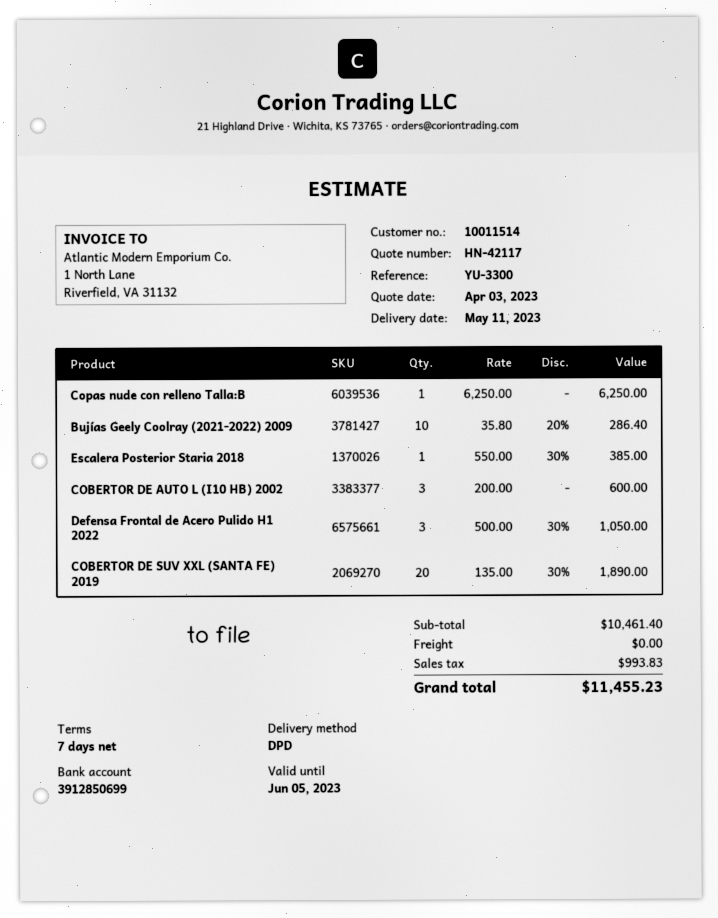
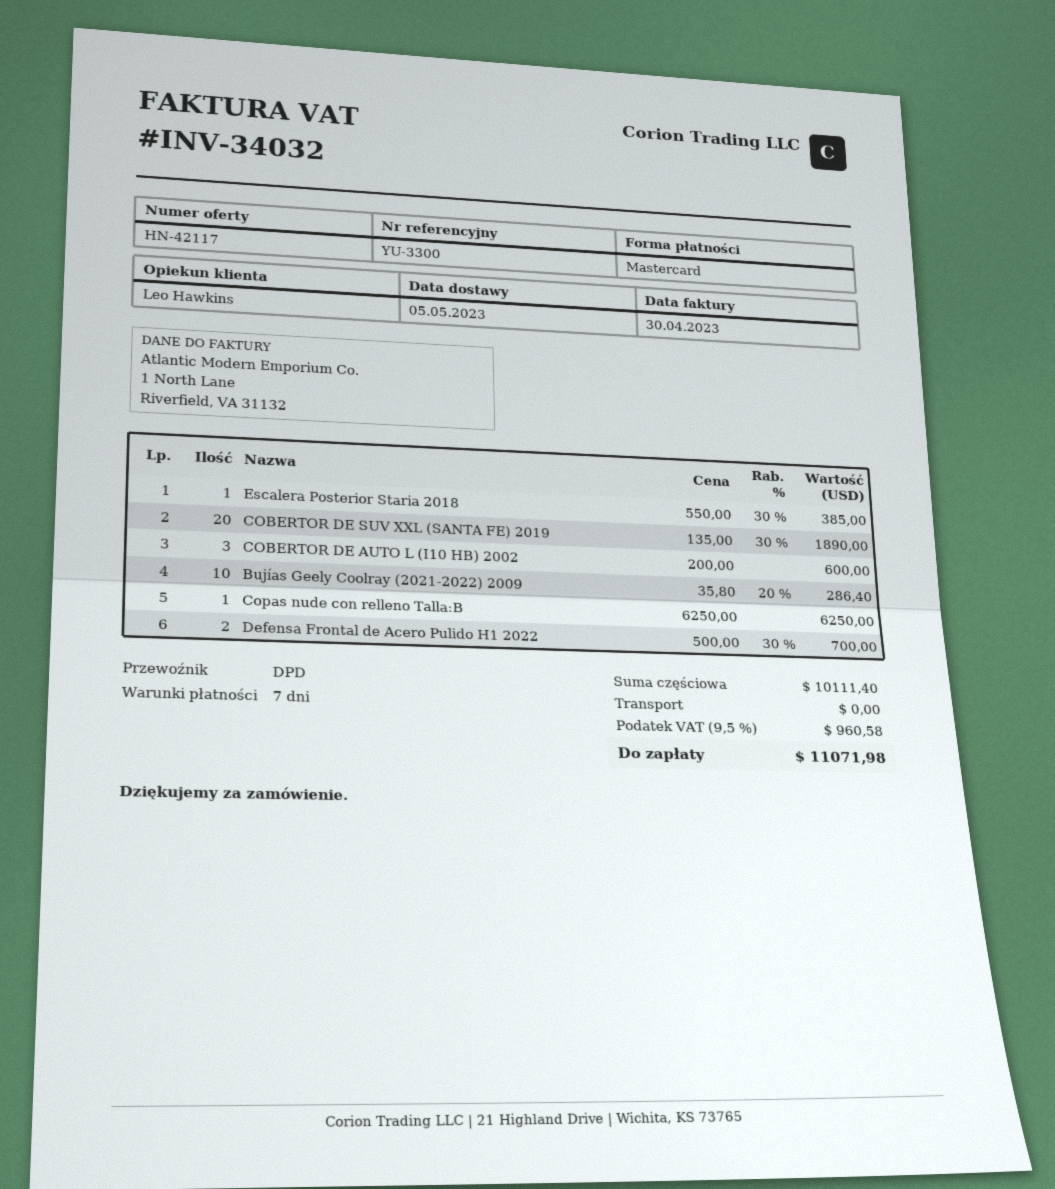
delivery date: 2023-05-11 -> 2023-05-05
Defensa Frontal de Acero Pulido H1 2022: 3 x 500.00 - 30% = 1050.00 -> 2 x 500.00 - 30% = 700.00
subtotal: 10461.40 -> 10111.40
tax: 993.83 -> 960.58
total: 11455.23 -> 11071.98

